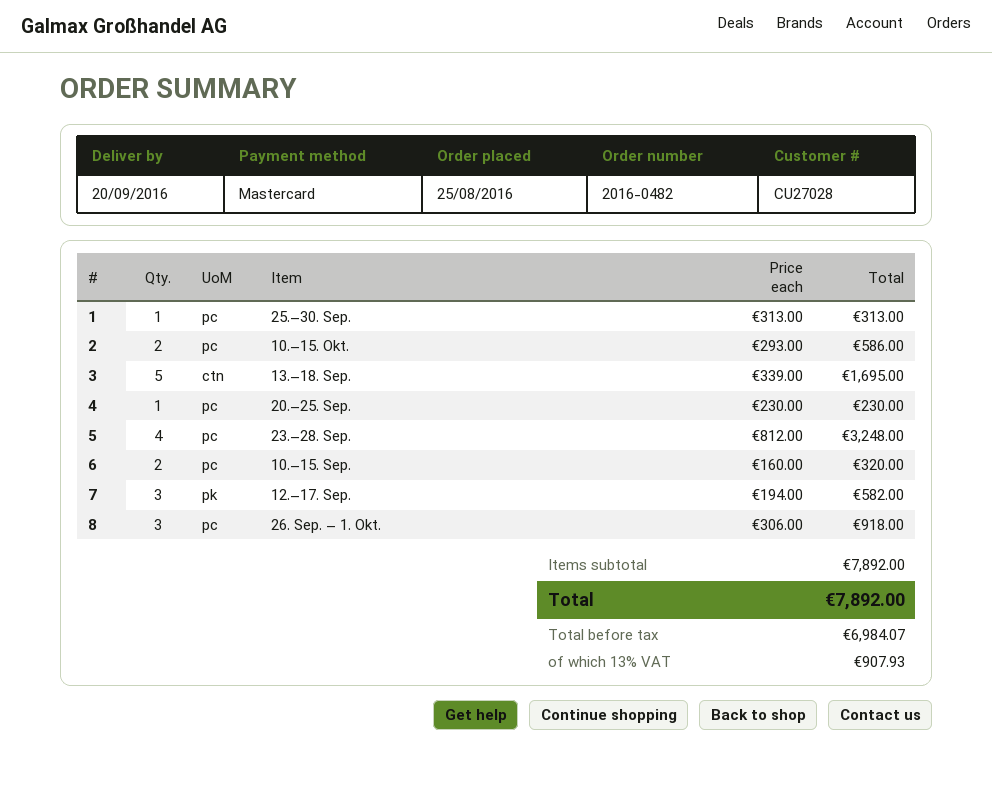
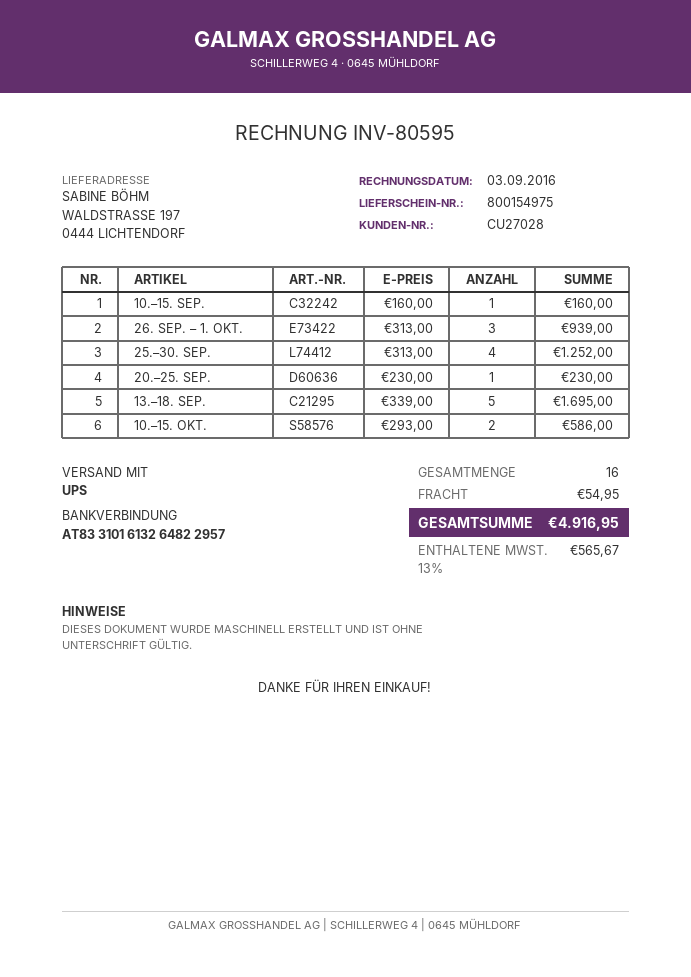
25.–30. Sep.: 1 x 313.00 = 313.00 -> 4 x 313.00 = 1252.00
23.–28. Sep.: 4 x 812.00 = 3248.00 -> none
10.–15. Sep.: 2 x 160.00 = 320.00 -> 1 x 160.00 = 160.00
12.–17. Sep.: 3 x 194.00 = 582.00 -> none
26. Sep. – 1. Okt.: 3 x 306.00 = 918.00 -> 3 x 313.00 = 939.00
shipping: none -> 54.95
tax: 13% = 907.93 -> 13% = 565.67
total: 7892.00 -> 4916.95

